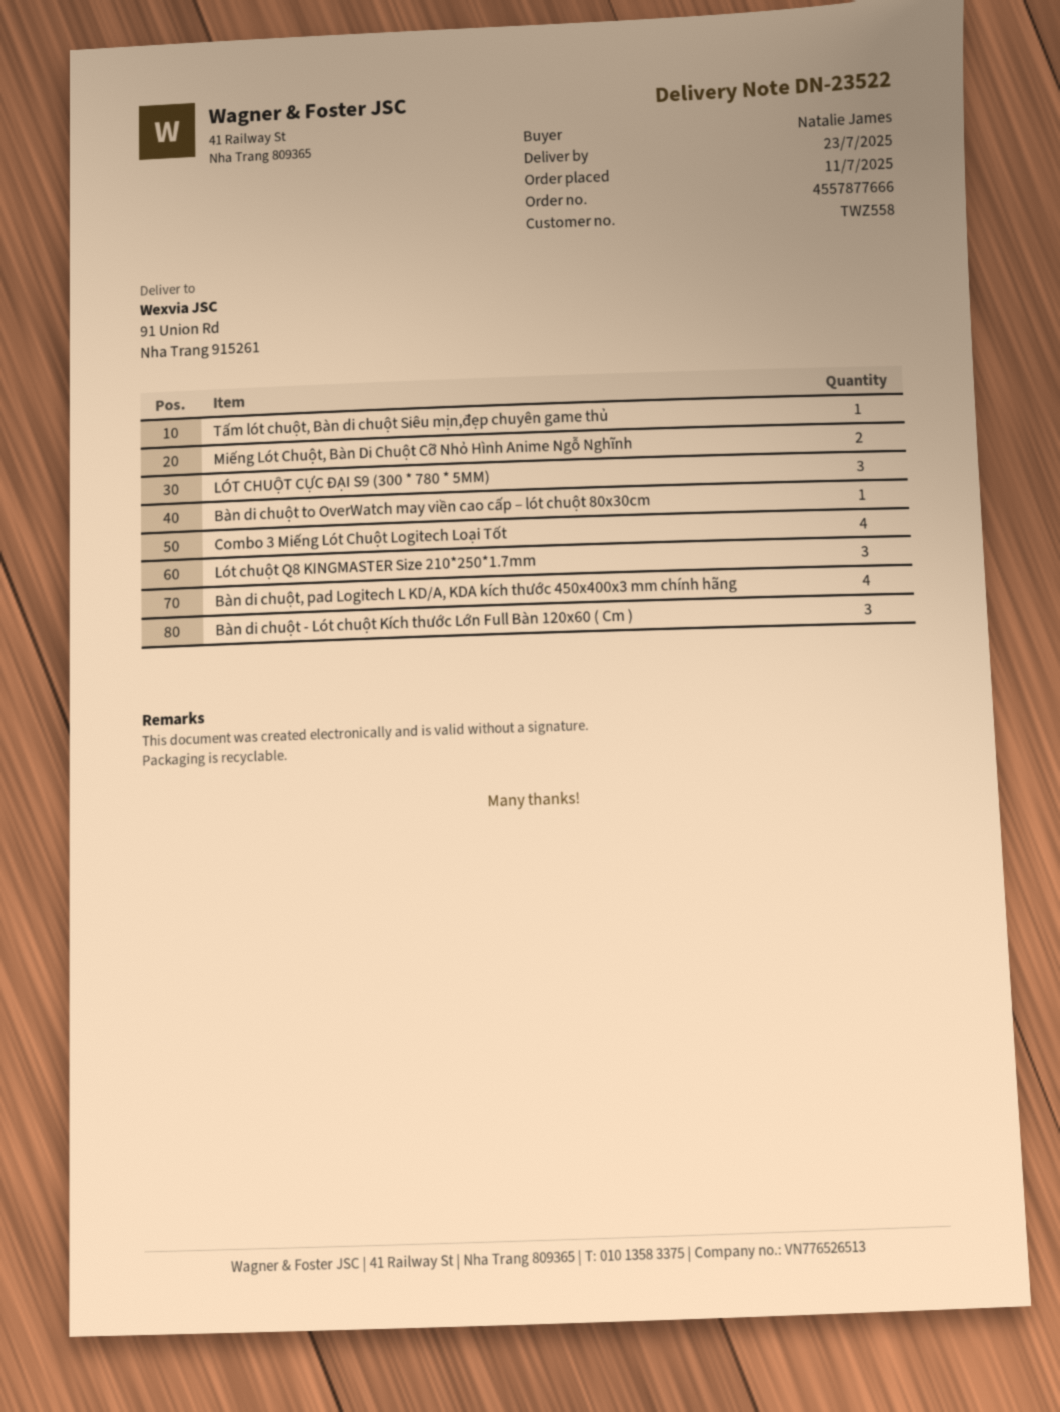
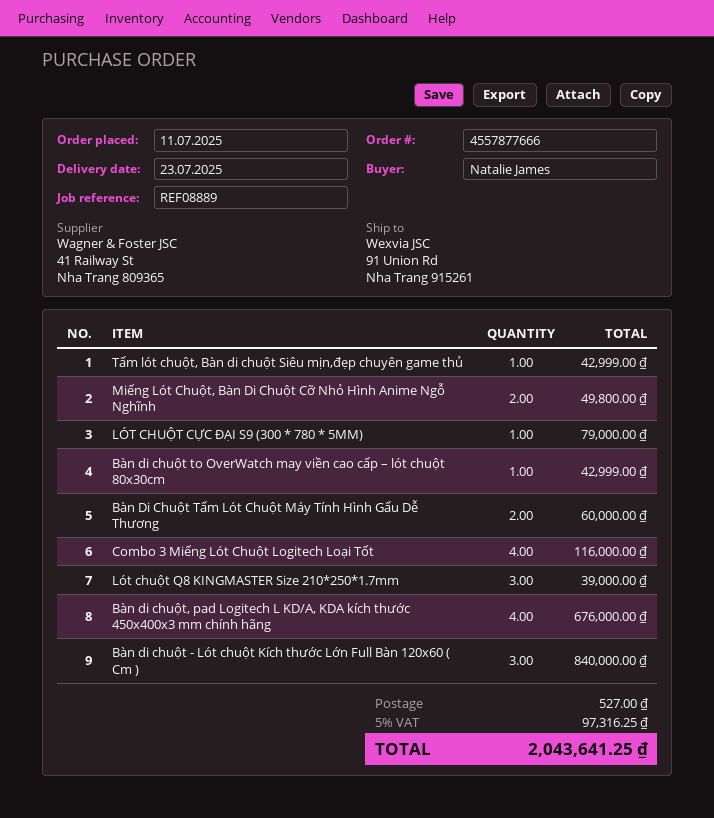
LÓT CHUỘT CỰC ĐẠI S9 (300 * 780 * 5MM): 3 -> 1
Bàn Di Chuột Tấm Lót Chuột Máy Tính Hình Gấu Dễ Thương: none -> 2

